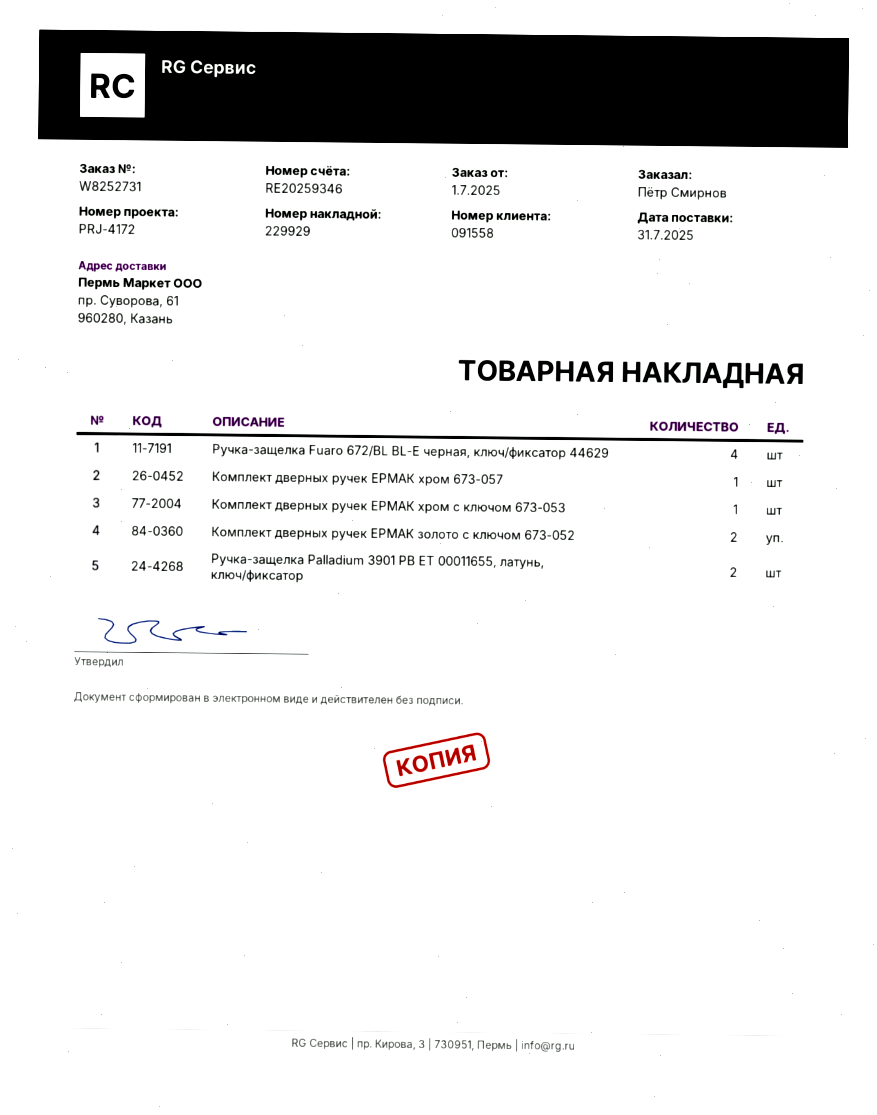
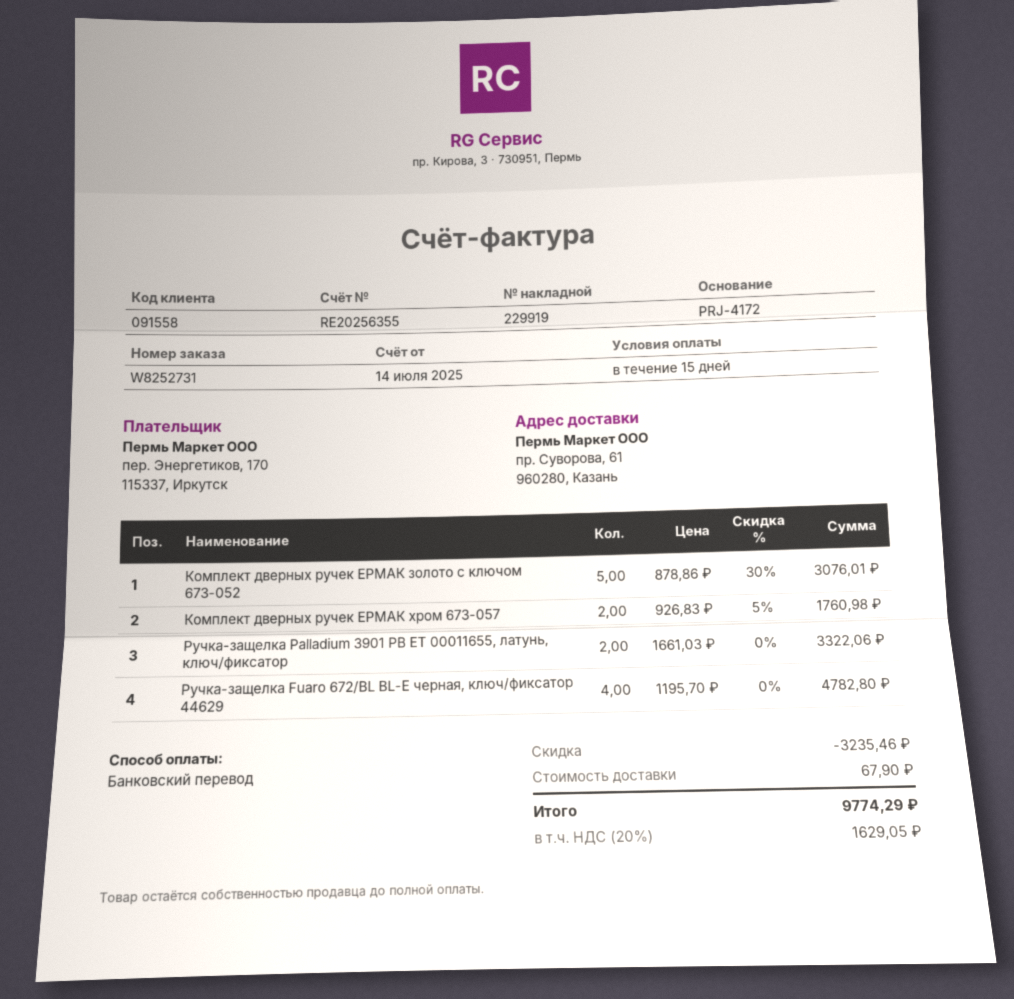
delivery note number: 229929 -> 229919
invoice number: RE20259346 -> RE20256355
Комплект дверных ручек ЕРМАК хром 673-057: 1 -> 2
Комплект дверных ручек ЕРМАК хром с ключом 673-053: 1 -> none
Комплект дверных ручек ЕРМАК золото с ключом 673-052: 2 -> 5

